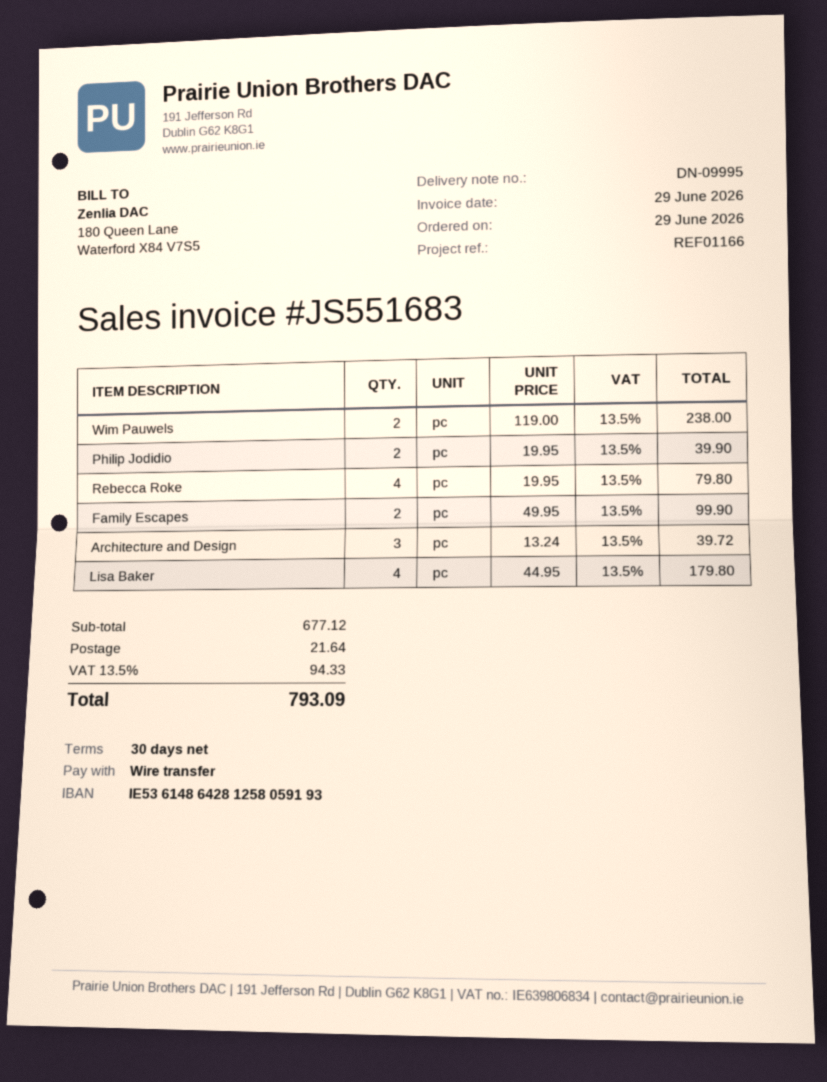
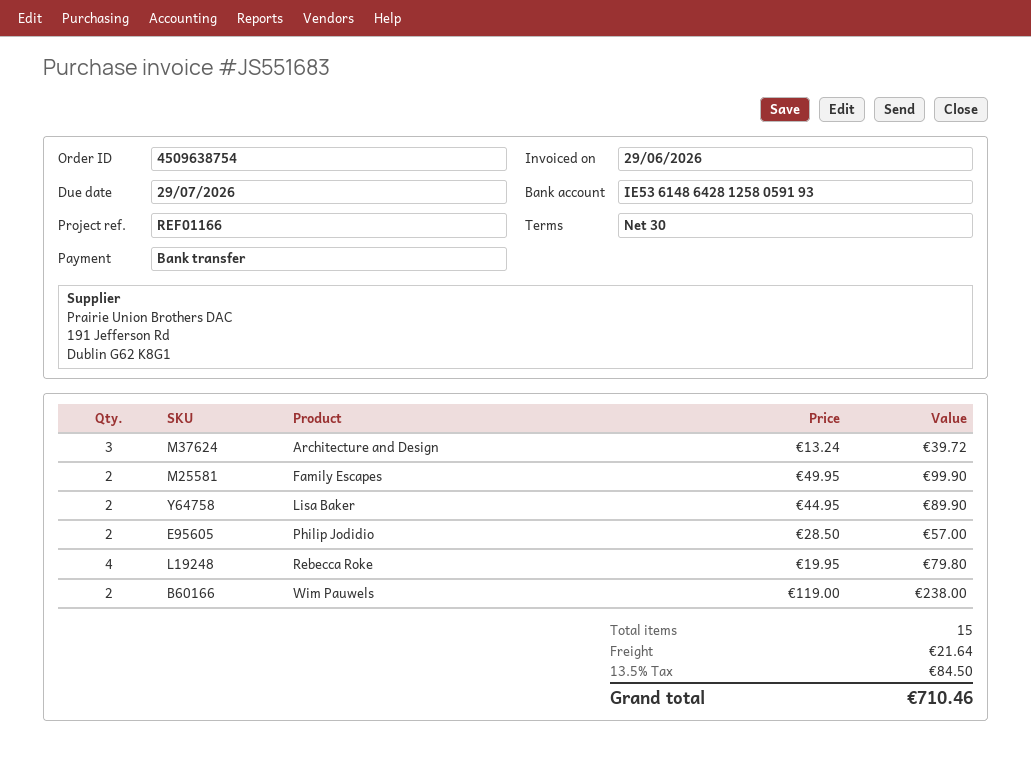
Philip Jodidio: 2 x 19.95 = 39.90 -> 2 x 28.50 = 57.00
Lisa Baker: 4 x 44.95 = 179.80 -> 2 x 44.95 = 89.90
tax: 13.5% = 94.33 -> 13.5% = 84.50
total: 793.09 -> 710.46

